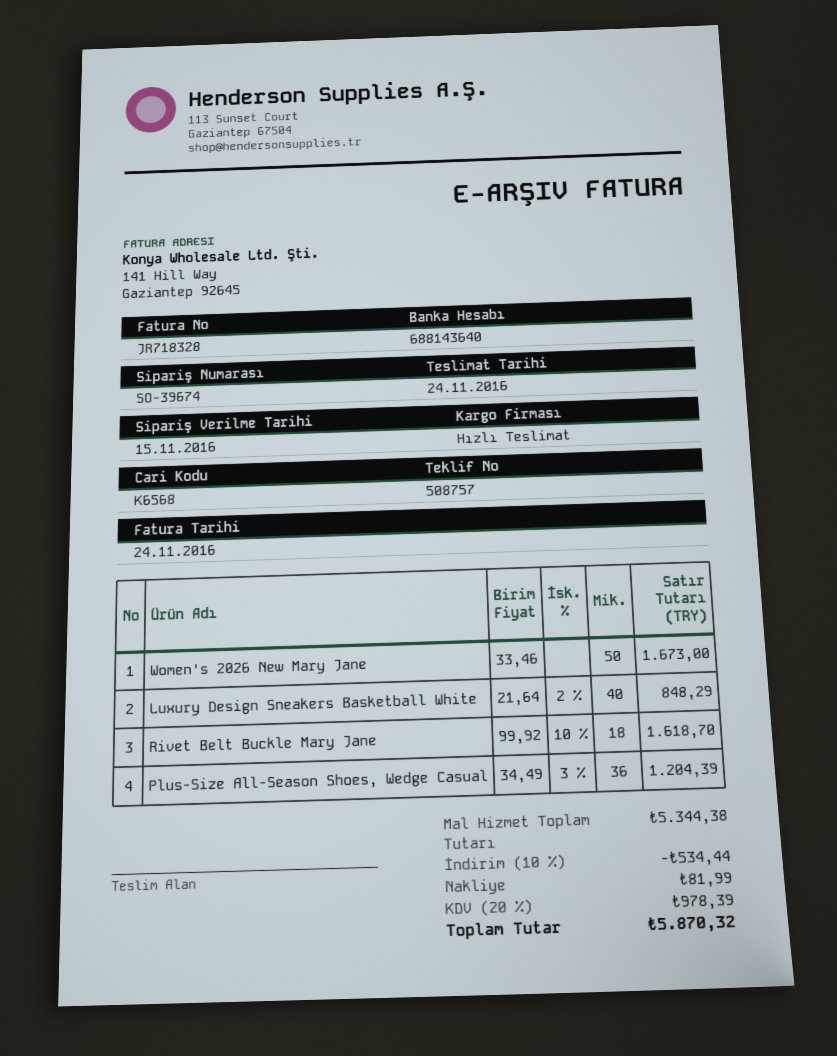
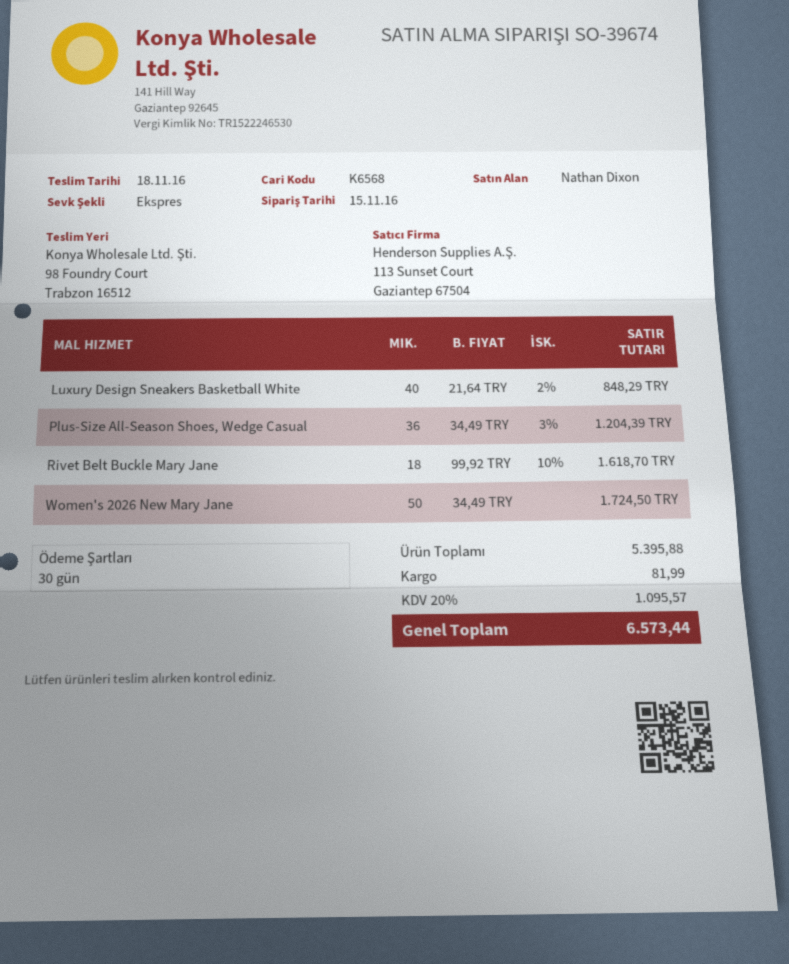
delivery date: 2016-11-24 -> 2016-11-18
Women's 2026 New Mary Jane: 50 x 33.46 = 1673.00 -> 50 x 34.49 = 1724.50
subtotal: 5344.38 -> 5395.88
discount: 10% = 534.44 -> none
tax: 20% = 978.39 -> 20% = 1095.57
total: 5870.32 -> 6573.44

